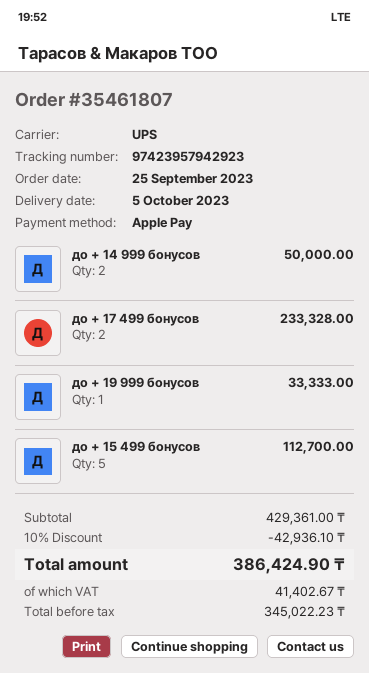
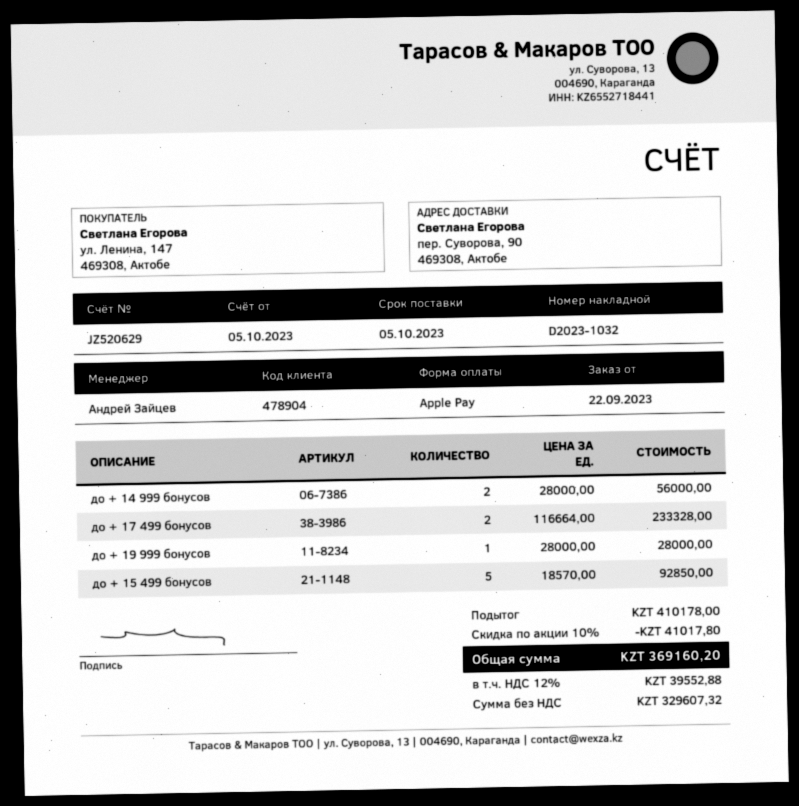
order date: 2023-09-25 -> 2023-09-22
до + 14 999 бонусов: 2 for 50000.00 -> 2 for 56000.00
до + 19 999 бонусов: 1 for 33333.00 -> 1 for 28000.00
до + 15 499 бонусов: 5 for 112700.00 -> 5 for 92850.00
subtotal: 429361.00 -> 410178.00
discount: 10% = 42936.10 -> 10% = 41017.80
net: 345022.23 -> 329607.32
tax: 41402.67 -> 39552.88
total: 386424.90 -> 369160.20

